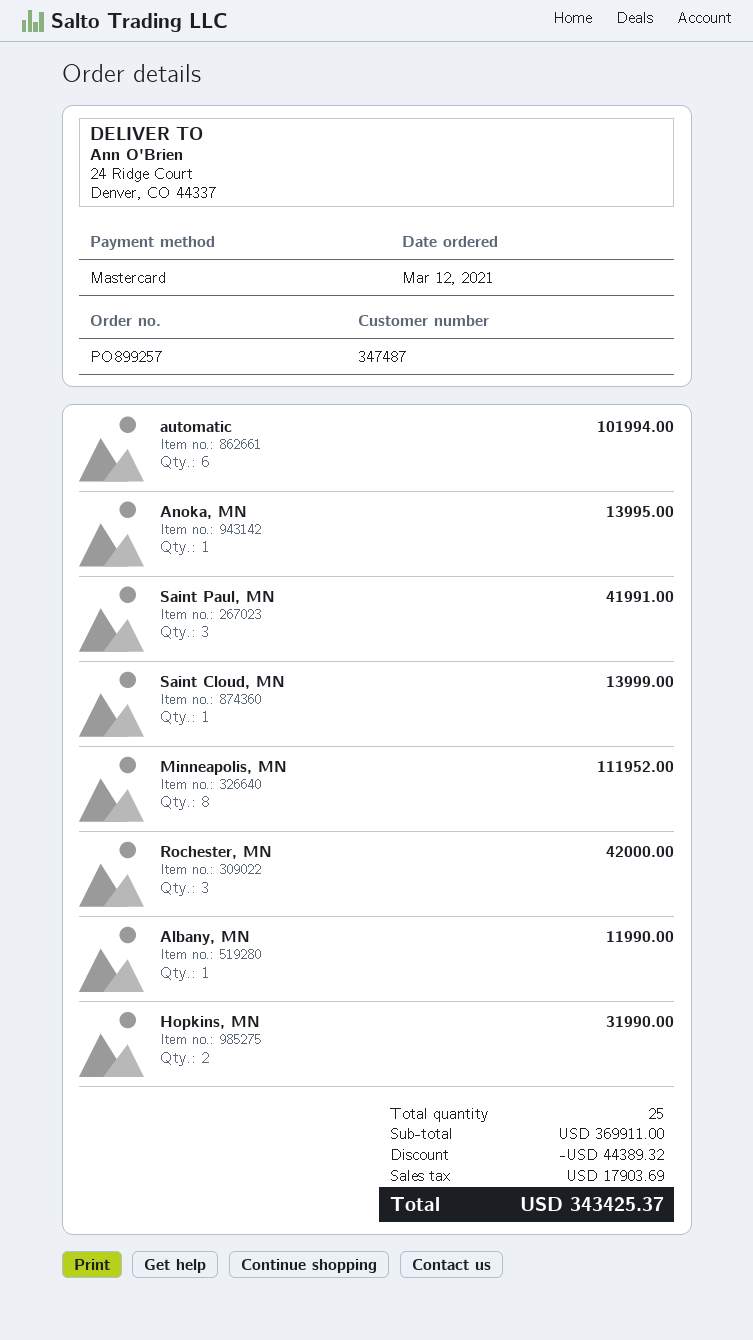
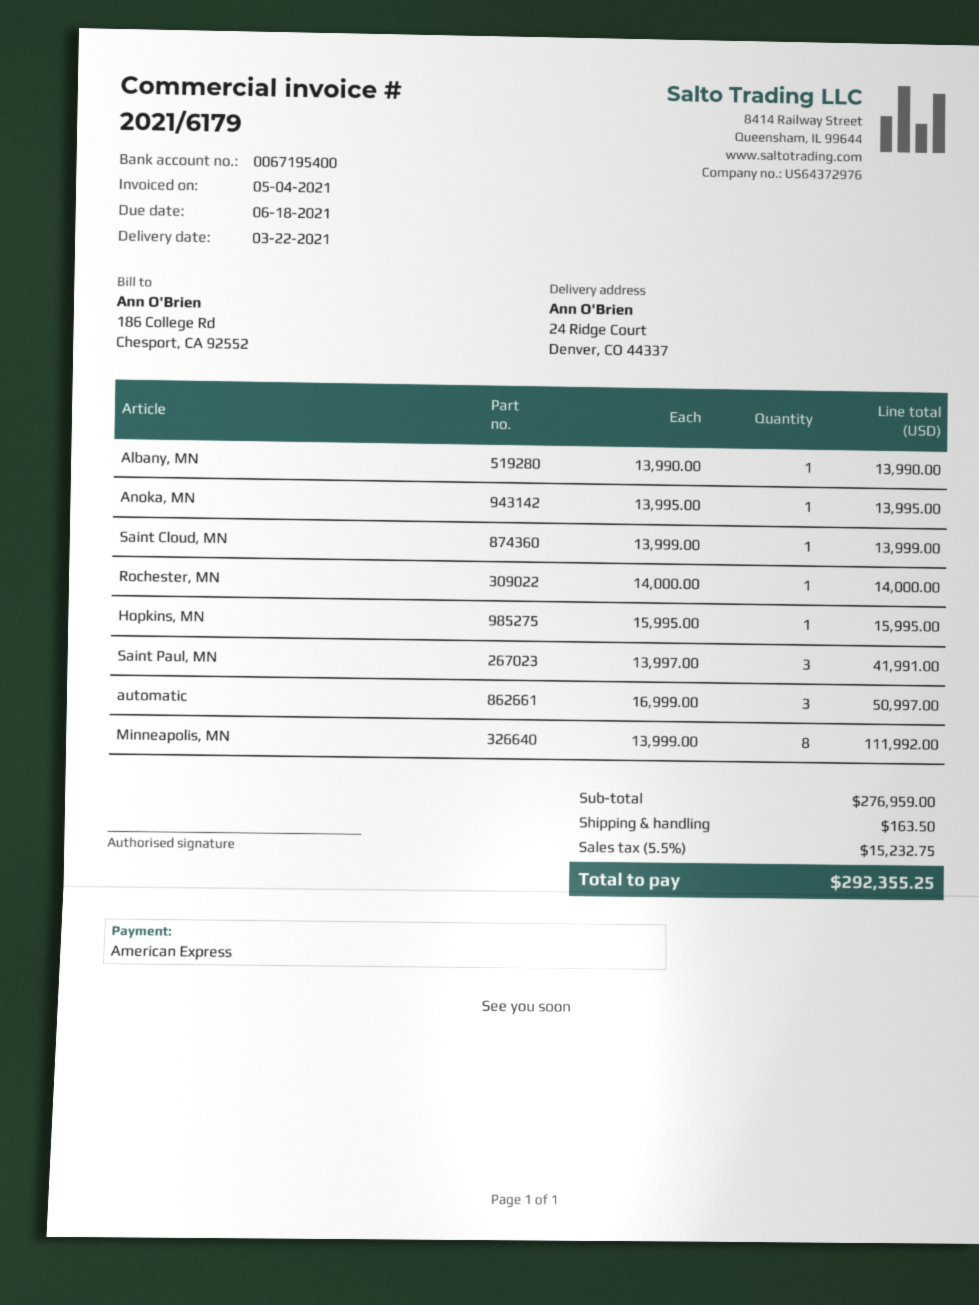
payment method: Mastercard -> American Express
automatic: 6 for 101994.00 -> 3 for 50997.00
Minneapolis, MN: 8 for 111952.00 -> 8 for 111992.00
Rochester, MN: 3 for 42000.00 -> 1 for 14000.00
Albany, MN: 1 for 11990.00 -> 1 for 13990.00
Hopkins, MN: 2 for 31990.00 -> 1 for 15995.00
subtotal: 369911.00 -> 276959.00
discount: 44389.32 -> none
shipping: none -> 163.50
tax: 17903.69 -> 15232.75
total: 343425.37 -> 292355.25

